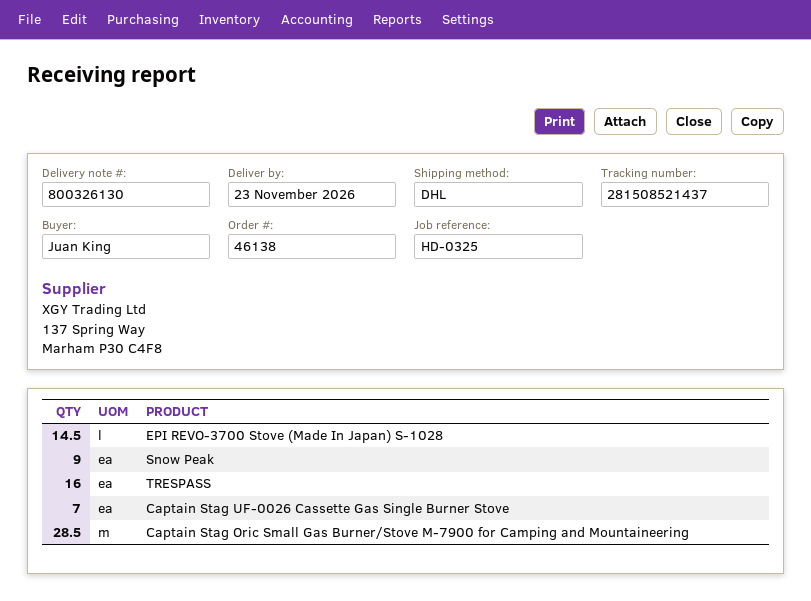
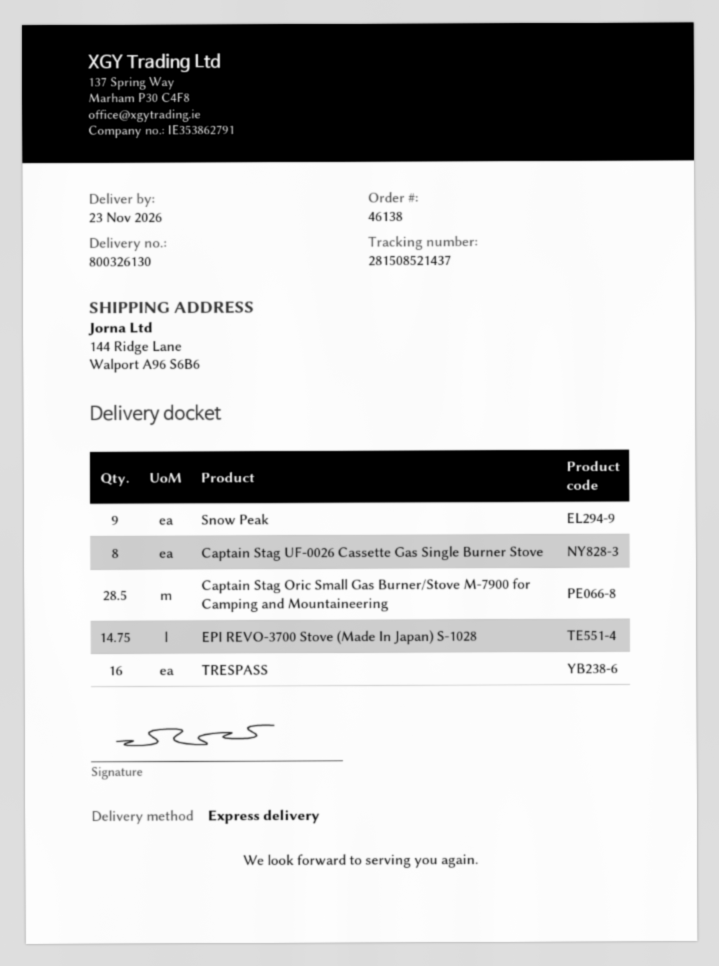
shipping method: DHL -> express
EPI REVO-3700 Stove (Made In Japan) S-1028: 14.5 -> 14.75
Captain Stag UF-0026 Cassette Gas Single Burner Stove: 7 -> 8

